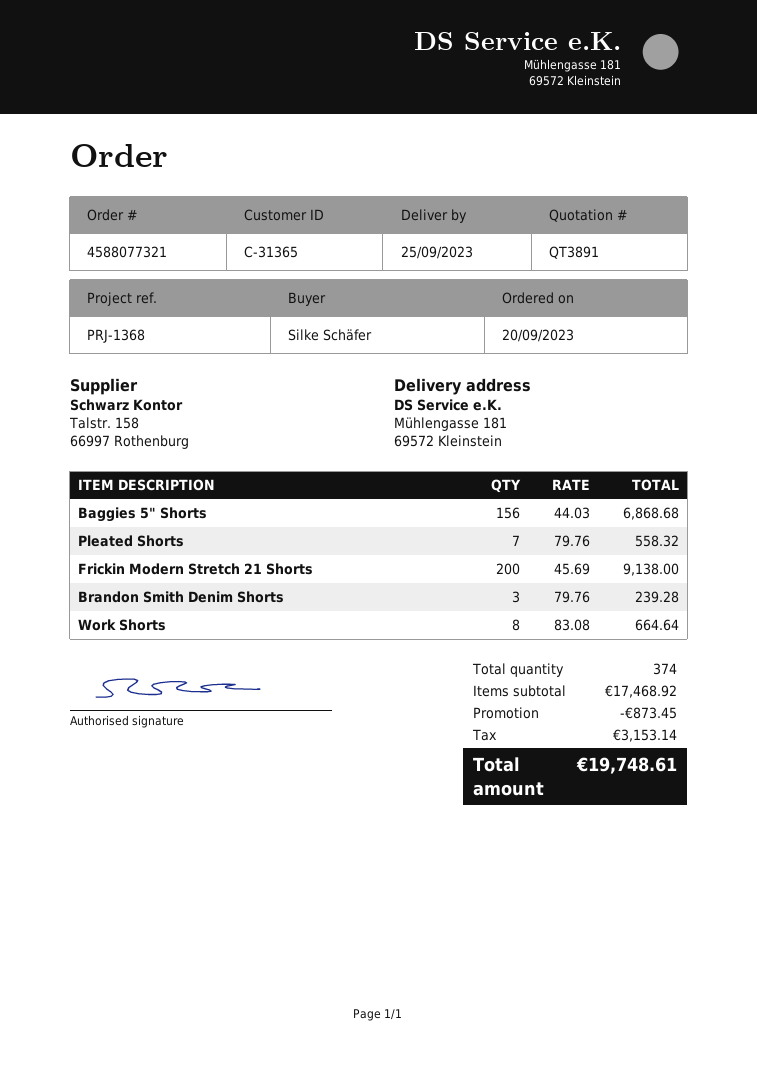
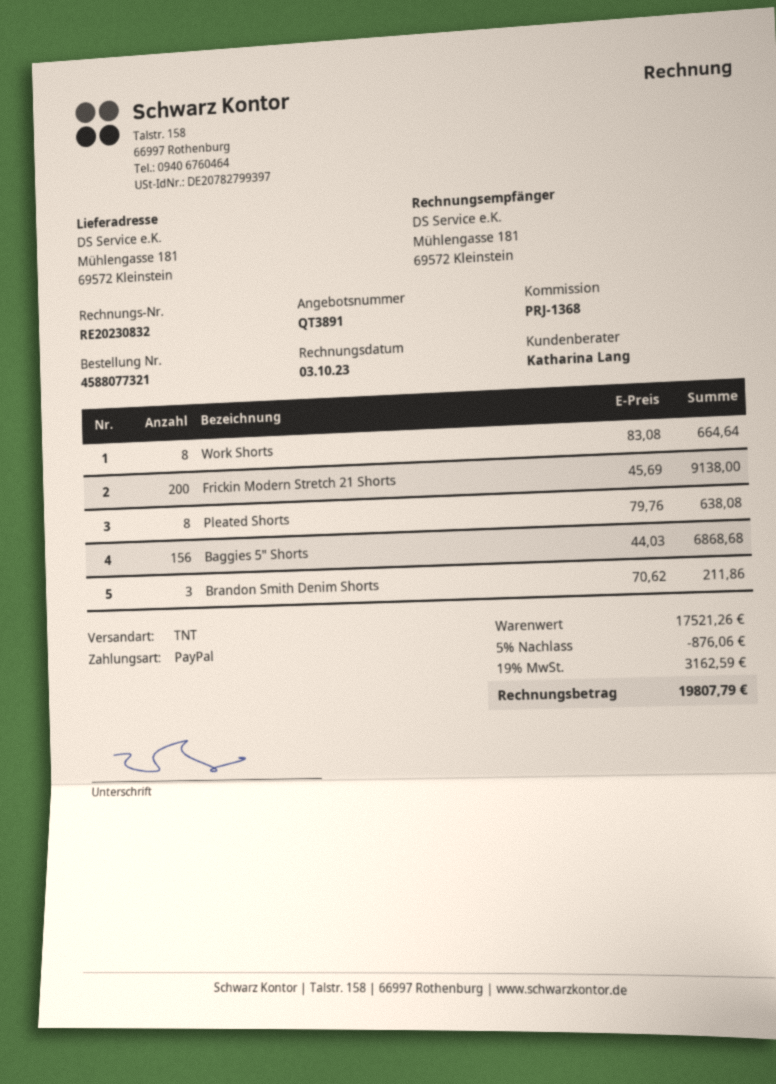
Pleated Shorts: 7 x 79.76 = 558.32 -> 8 x 79.76 = 638.08
Brandon Smith Denim Shorts: 3 x 79.76 = 239.28 -> 3 x 70.62 = 211.86
subtotal: 17468.92 -> 17521.26
discount: 873.45 -> 876.06
tax: 3153.14 -> 3162.59
total: 19748.61 -> 19807.79

